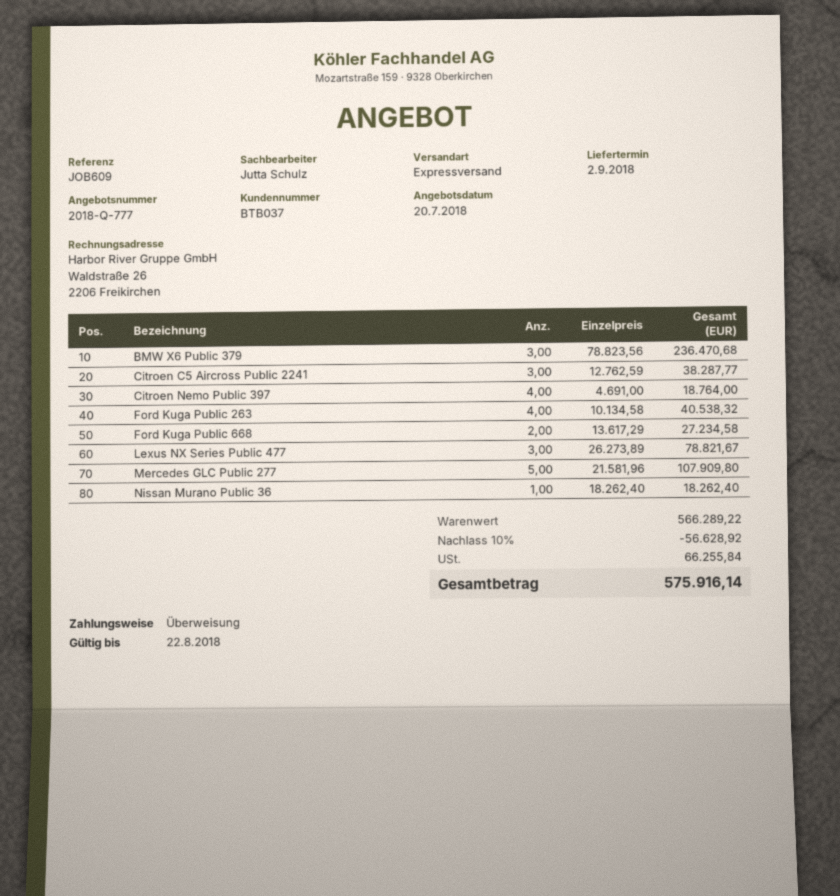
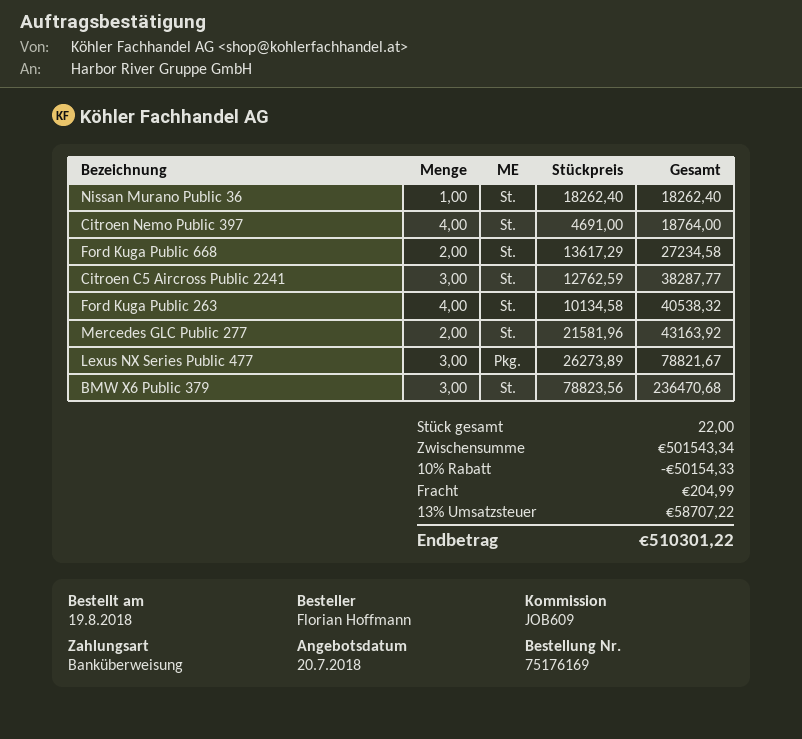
Mercedes GLC Public 277: 5 x 21581.96 = 107909.80 -> 2 x 21581.96 = 43163.92
subtotal: 566289.22 -> 501543.34
discount: 10% = 56628.92 -> 10% = 50154.33
shipping: none -> 204.99
tax: 66255.84 -> 58707.22
total: 575916.14 -> 510301.22

